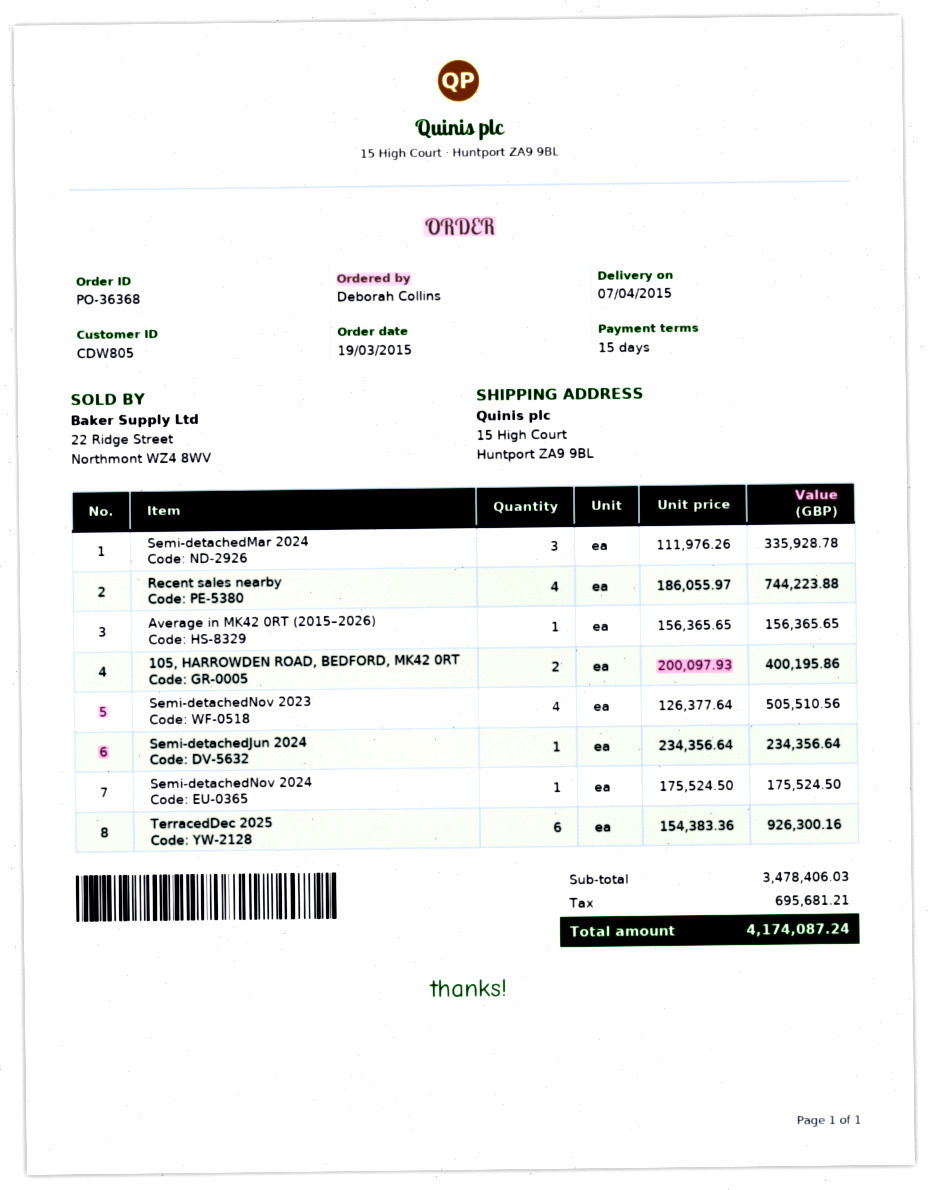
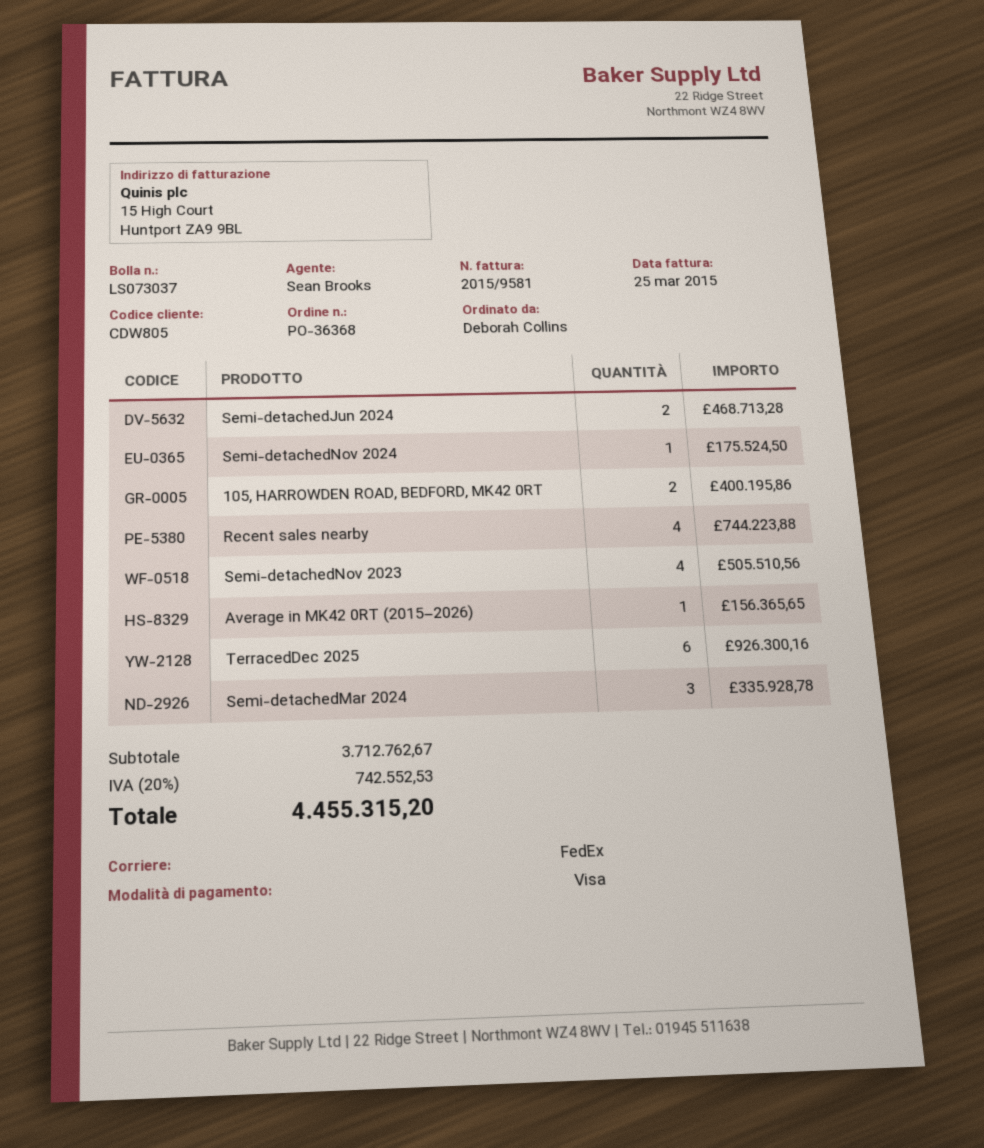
Semi-detachedJun 2024: 1 for 234356.64 -> 2 for 468713.28
subtotal: 3478406.03 -> 3712762.67
tax: 695681.21 -> 742552.53
total: 4174087.24 -> 4455315.20

